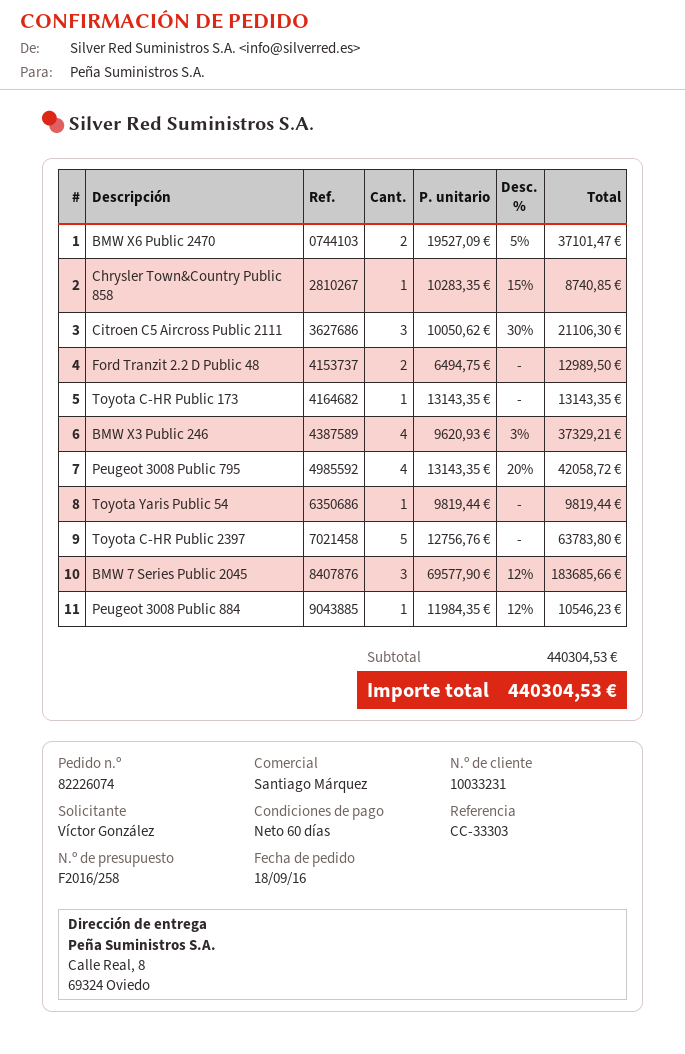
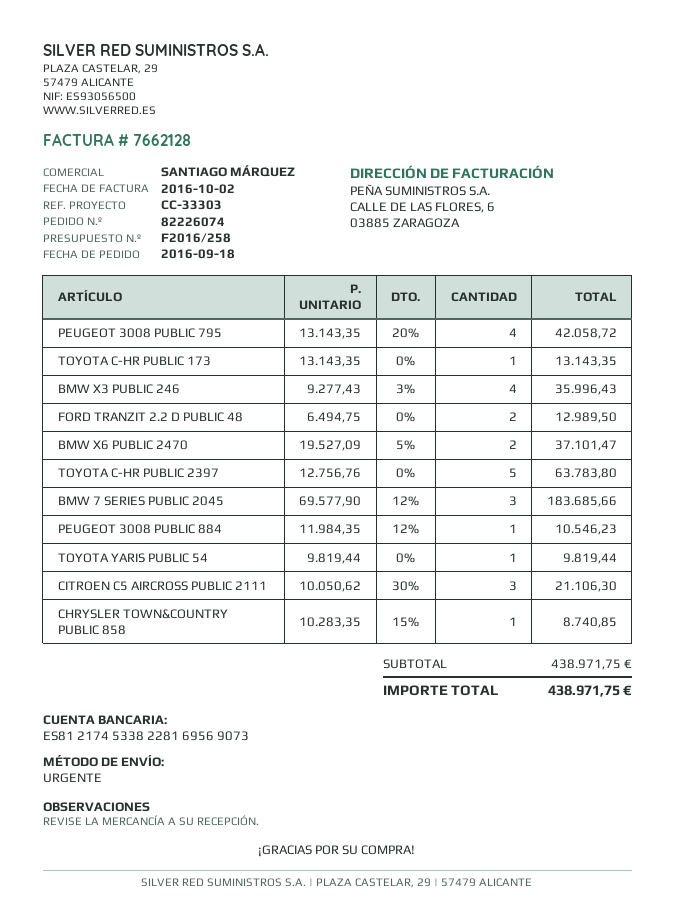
BMW X3 Public 246: 4 x 9620.93 - 3% = 37329.21 -> 4 x 9277.43 - 3% = 35996.43
subtotal: 440304.53 -> 438971.75
total: 440304.53 -> 438971.75

